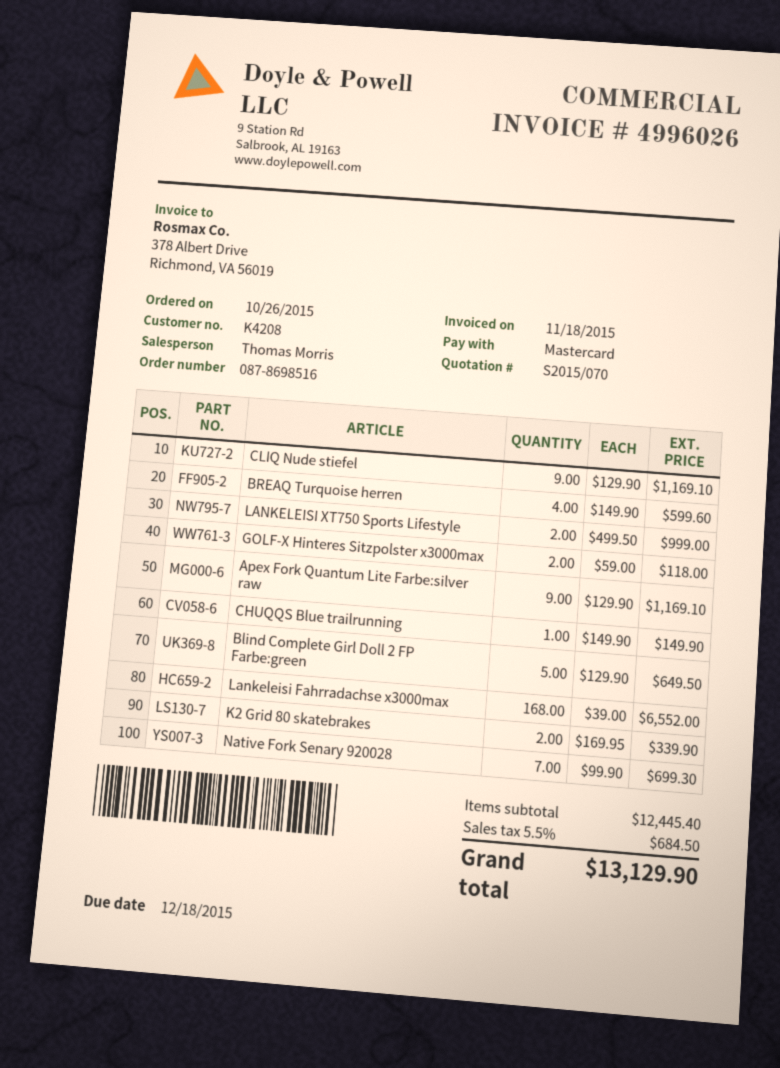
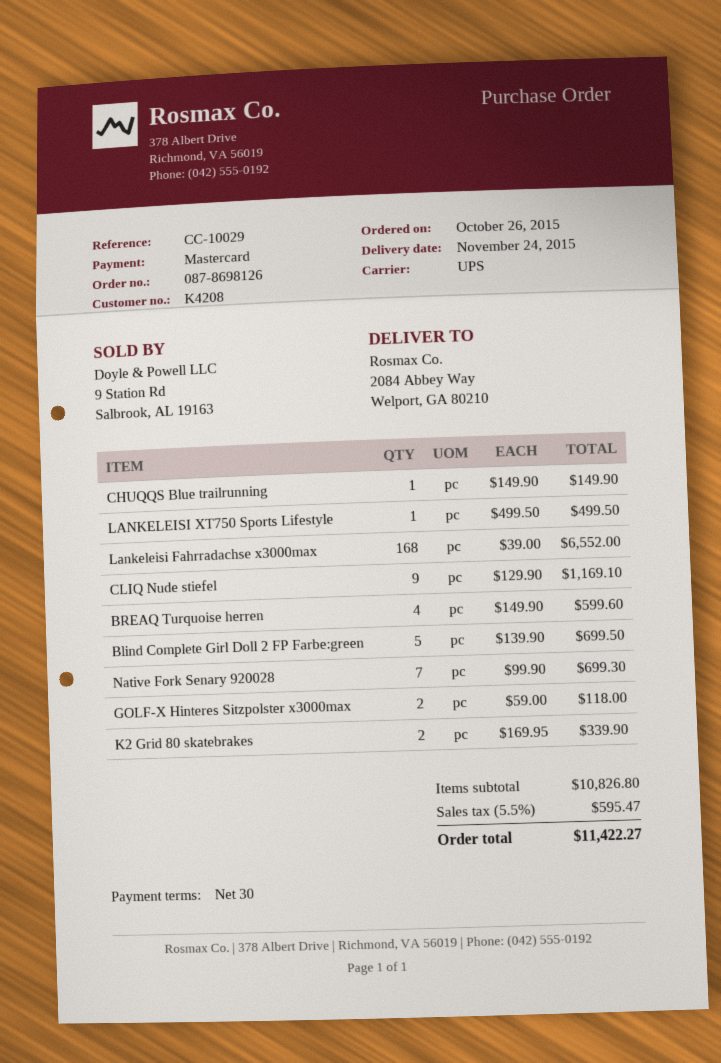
order number: 087-8698516 -> 087-8698126
LANKELEISI XT750 Sports Lifestyle: 2 x 499.50 = 999.00 -> 1 x 499.50 = 499.50
Apex Fork Quantum Lite Farbe:silver raw: 9 x 129.90 = 1169.10 -> none
Blind Complete Girl Doll 2 FP Farbe:green: 5 x 129.90 = 649.50 -> 5 x 139.90 = 699.50
subtotal: 12445.40 -> 10826.80
tax: 5.5% = 684.50 -> 5.5% = 595.47
total: 13129.90 -> 11422.27

